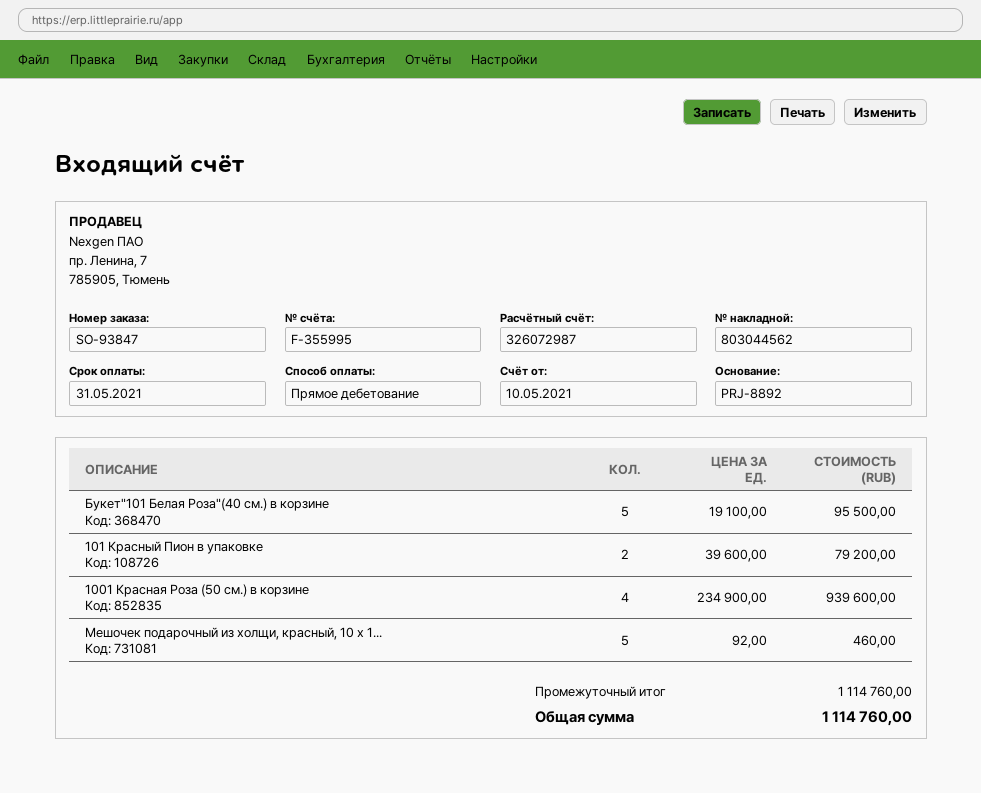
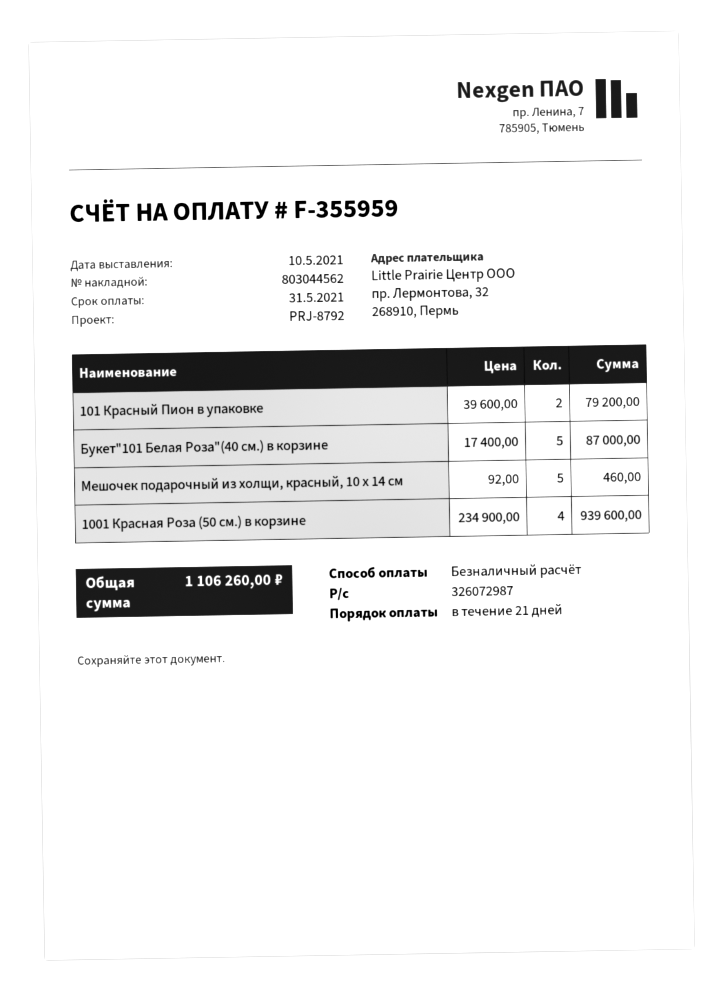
invoice number: F-355995 -> F-355959
reference: PRJ-8892 -> PRJ-8792
payment method: direct debit -> bank transfer
Букет"101 Белая Роза"(40 см.) в корзине: 5 x 19100.00 = 95500.00 -> 5 x 17400.00 = 87000.00
total: 1114760.00 -> 1106260.00

